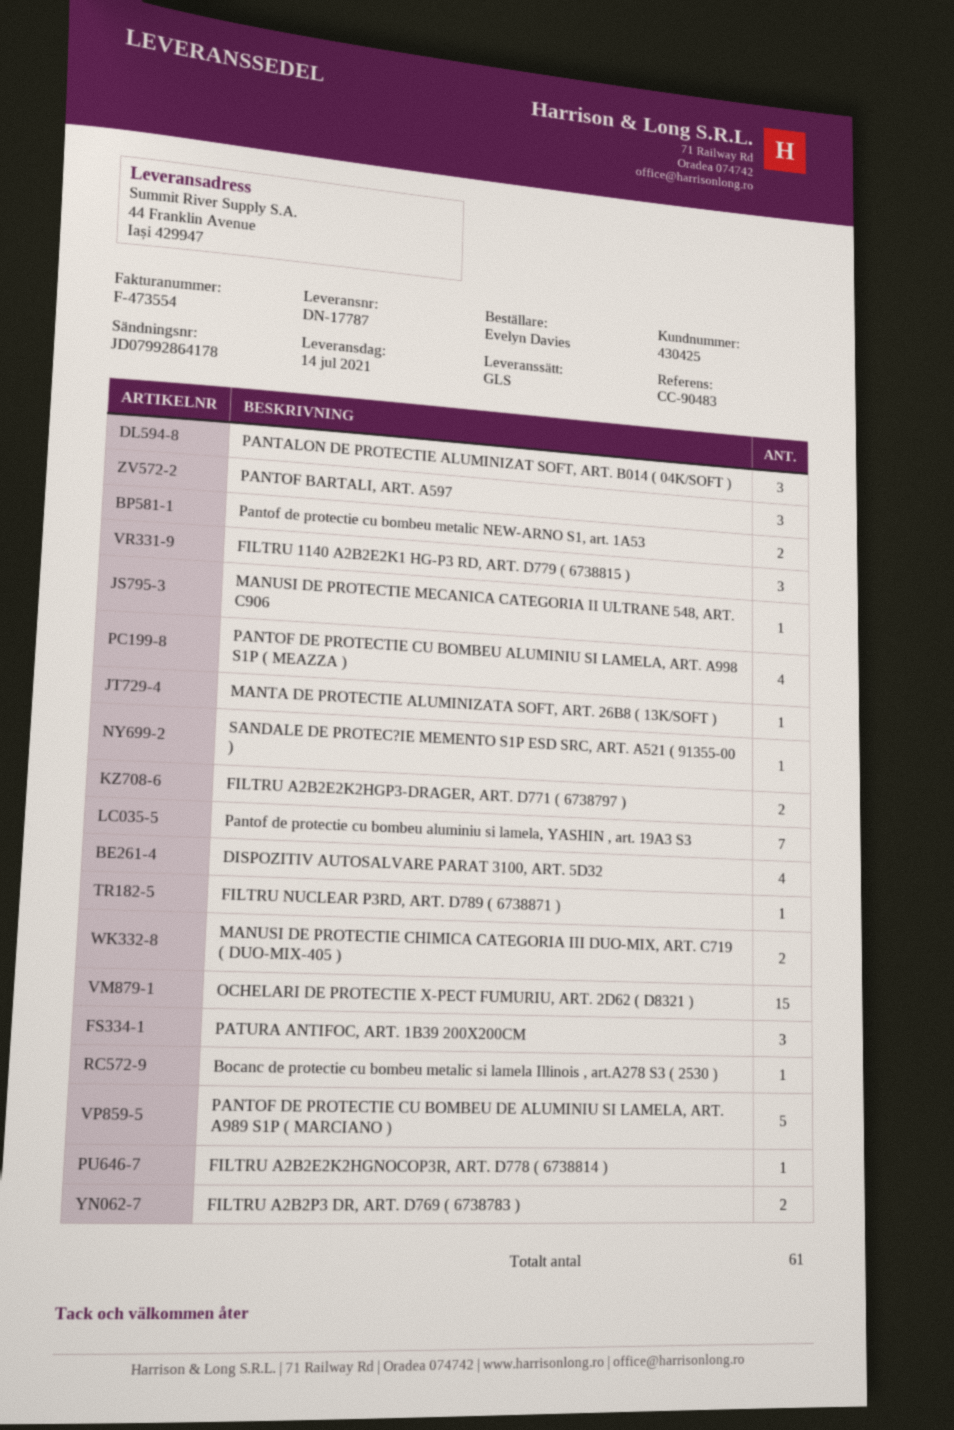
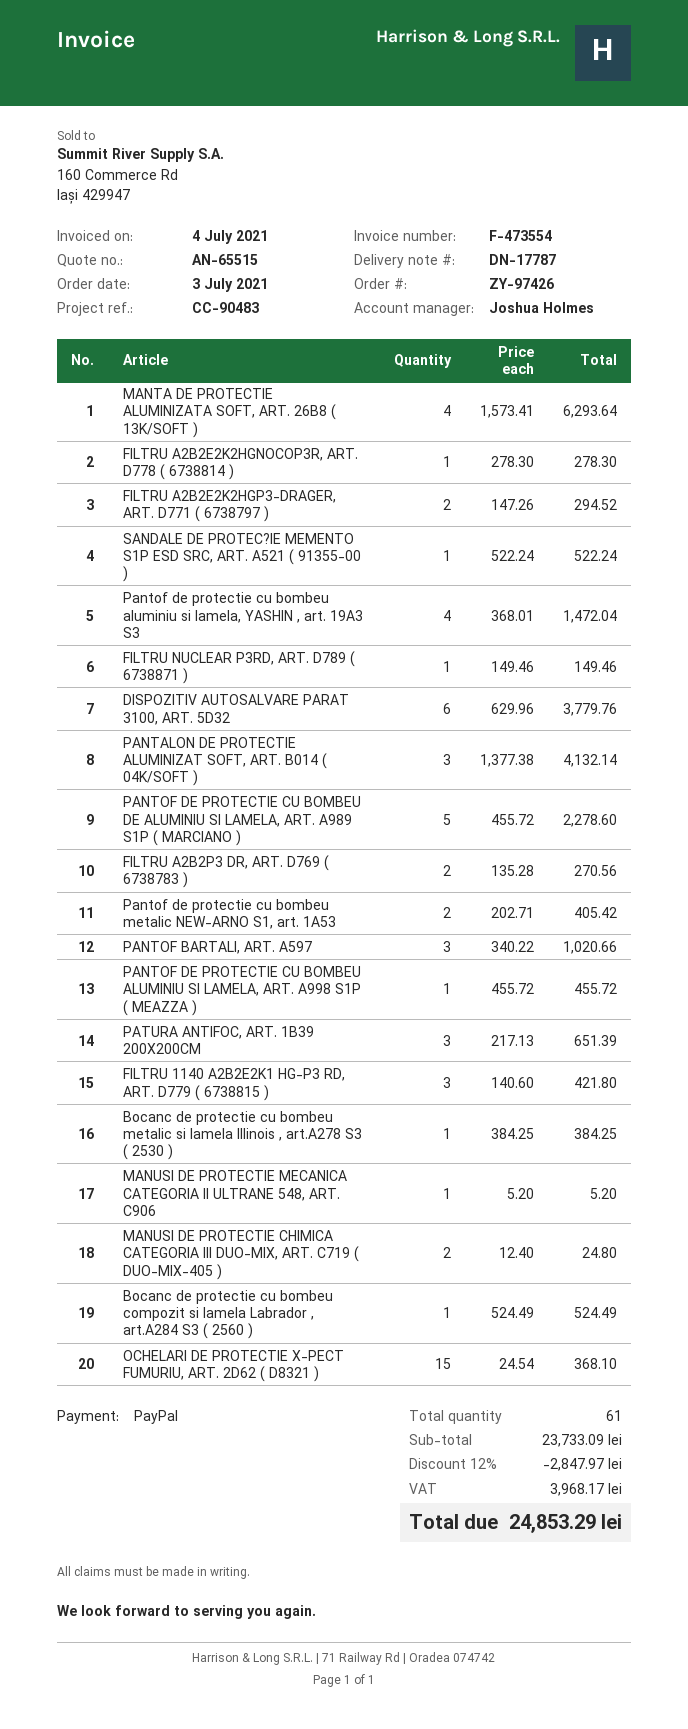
PANTOF DE PROTECTIE CU BOMBEU ALUMINIU SI LAMELA, ART. A998 S1P ( MEAZZA ): 4 -> 1
MANTA DE PROTECTIE ALUMINIZATA SOFT, ART. 26B8 ( 13K/SOFT ): 1 -> 4
Pantof de protectie cu bombeu aluminiu si lamela, YASHIN , art. 19A3 S3: 7 -> 4
DISPOZITIV AUTOSALVARE PARAT 3100, ART. 5D32: 4 -> 6
Bocanc de protectie cu bombeu compozit si lamela Labrador , art.A284 S3 ( 2560 ): none -> 1

